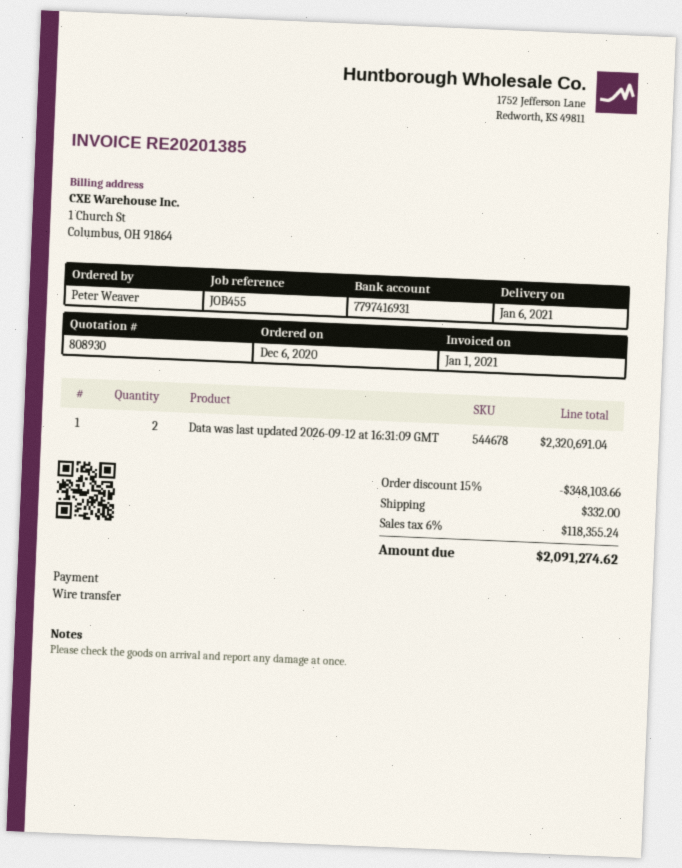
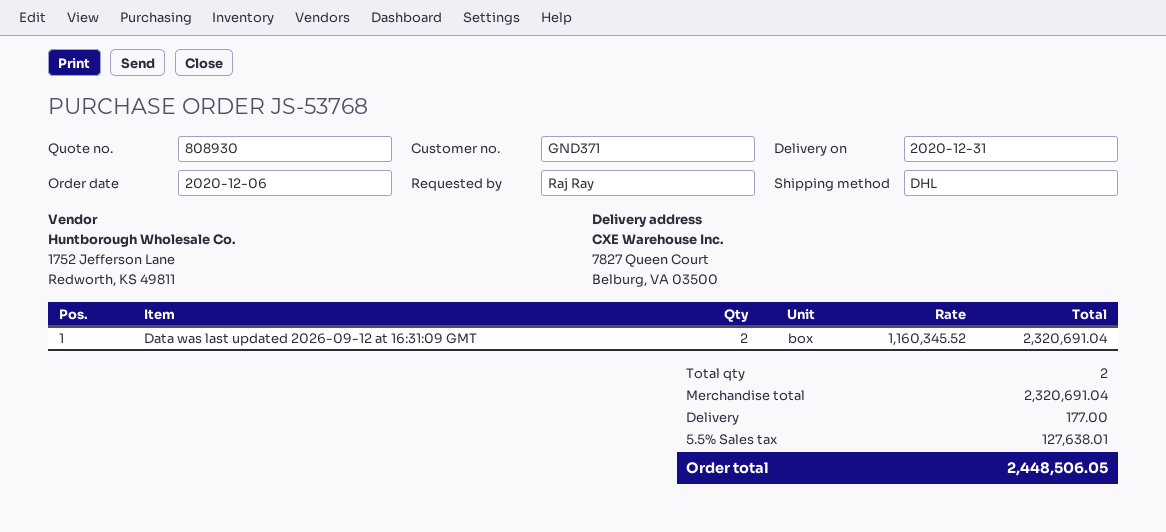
delivery date: 2021-01-06 -> 2020-12-31
ordered by: Peter Weaver -> Raj Ray
discount: 15% = 348103.66 -> none
shipping: 332.00 -> 177.00
tax: 6% = 118355.24 -> 5.5% = 127638.01
total: 2091274.62 -> 2448506.05

